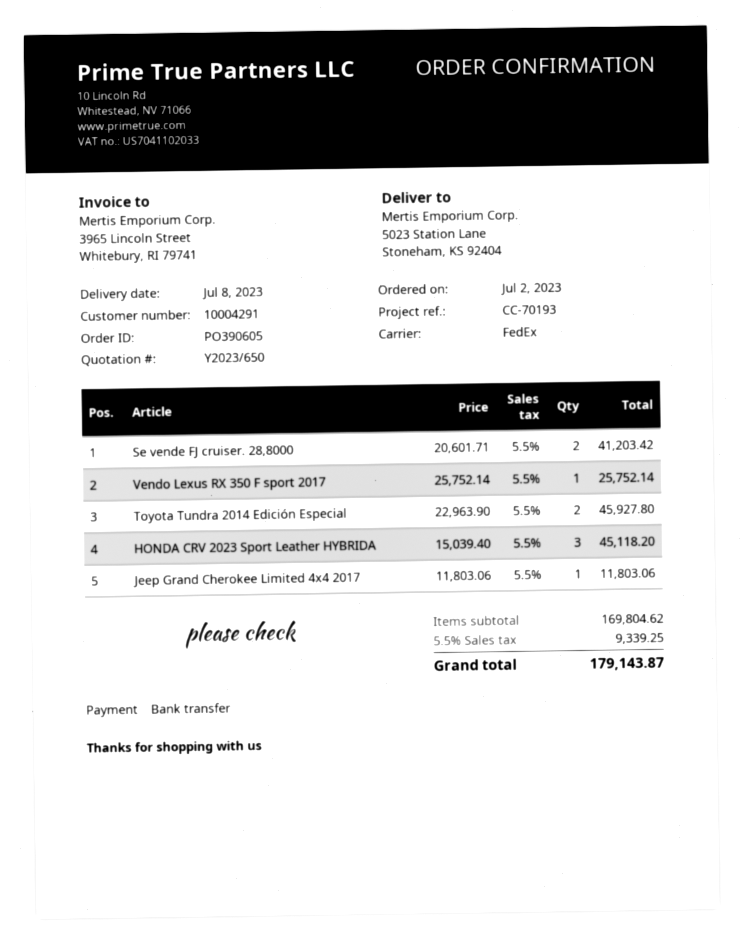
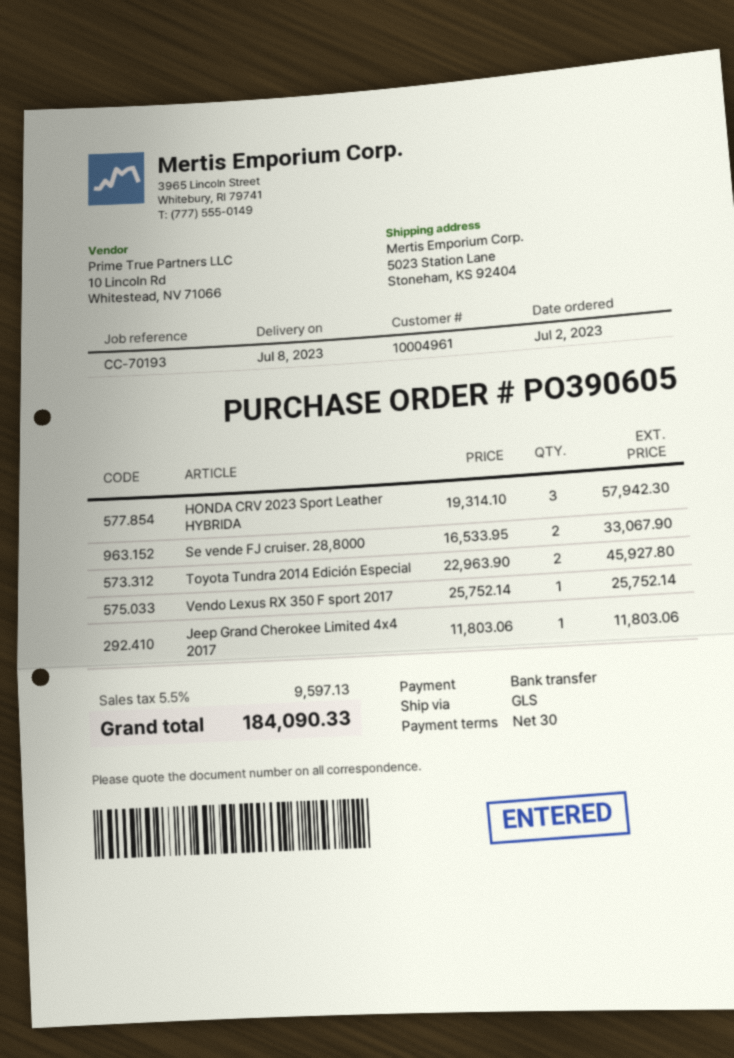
customer number: 10004291 -> 10004961
shipping method: FedEx -> GLS
Se vende FJ cruiser. 28,8000: 2 x 20601.71 = 41203.42 -> 2 x 16533.95 = 33067.90
HONDA CRV 2023 Sport Leather HYBRIDA: 3 x 15039.40 = 45118.20 -> 3 x 19314.10 = 57942.30
tax: 5.5% = 9339.25 -> 5.5% = 9597.13
total: 179143.87 -> 184090.33

